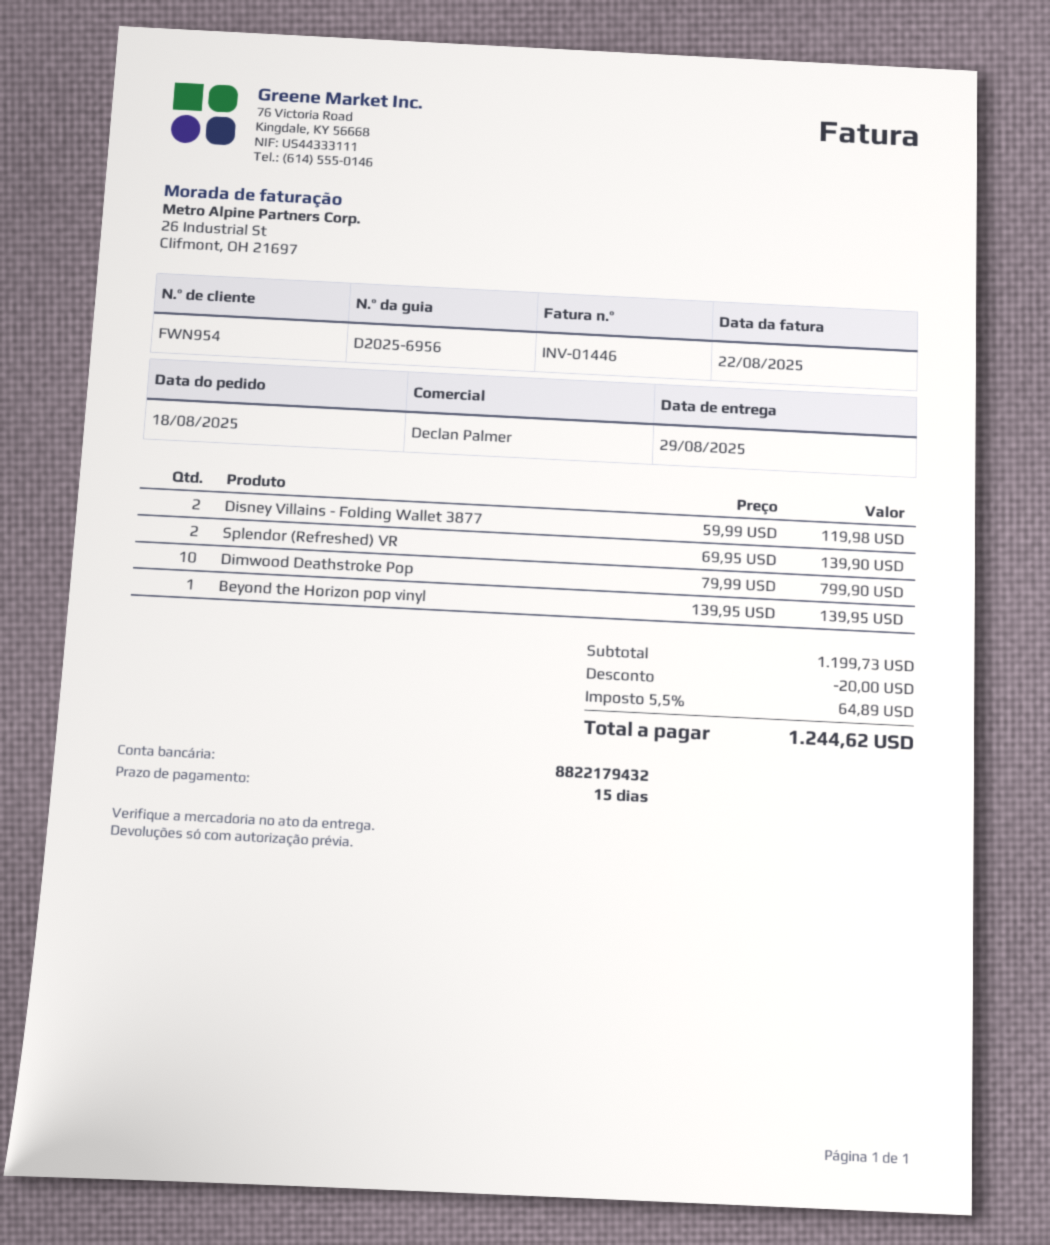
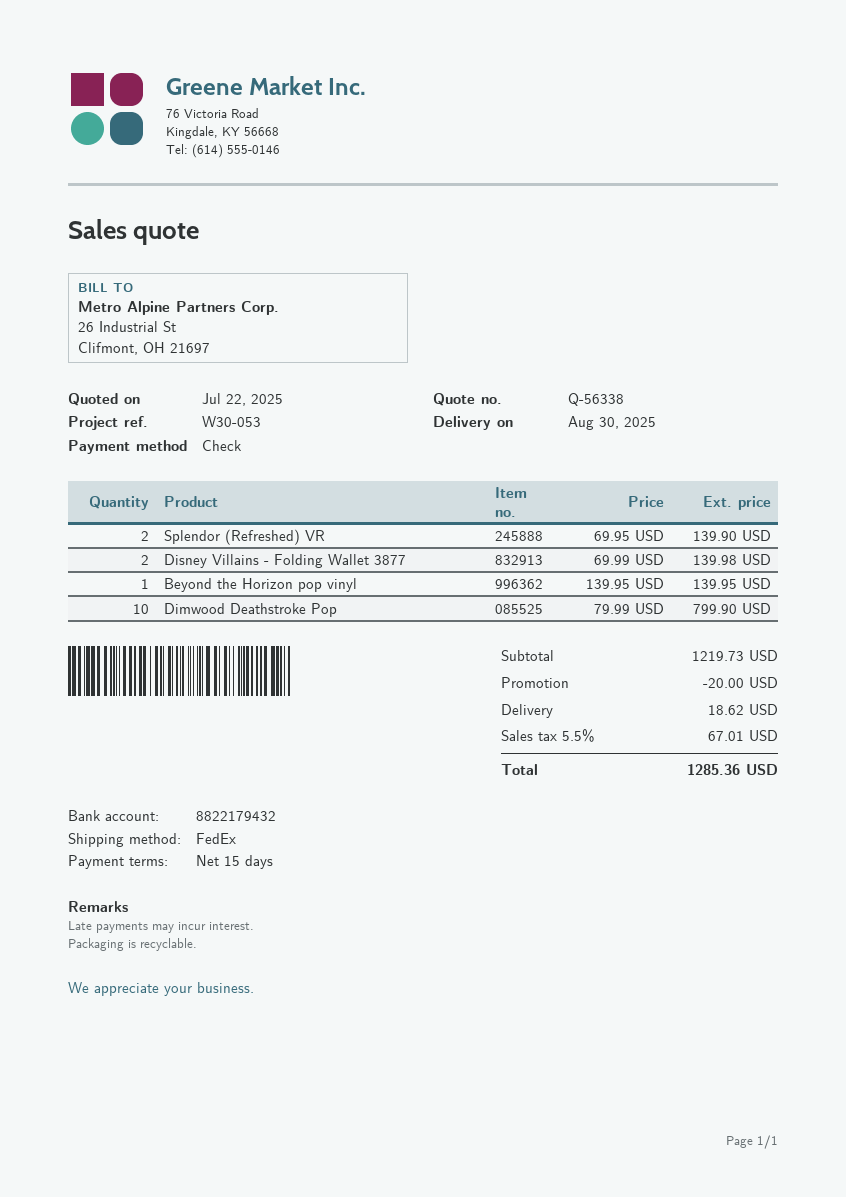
delivery date: 2025-08-29 -> 2025-08-30
Disney Villains - Folding Wallet 3877: 2 x 59.99 = 119.98 -> 2 x 69.99 = 139.98
subtotal: 1199.73 -> 1219.73
shipping: none -> 18.62
tax: 5.5% = 64.89 -> 5.5% = 67.01
total: 1244.62 -> 1285.36

